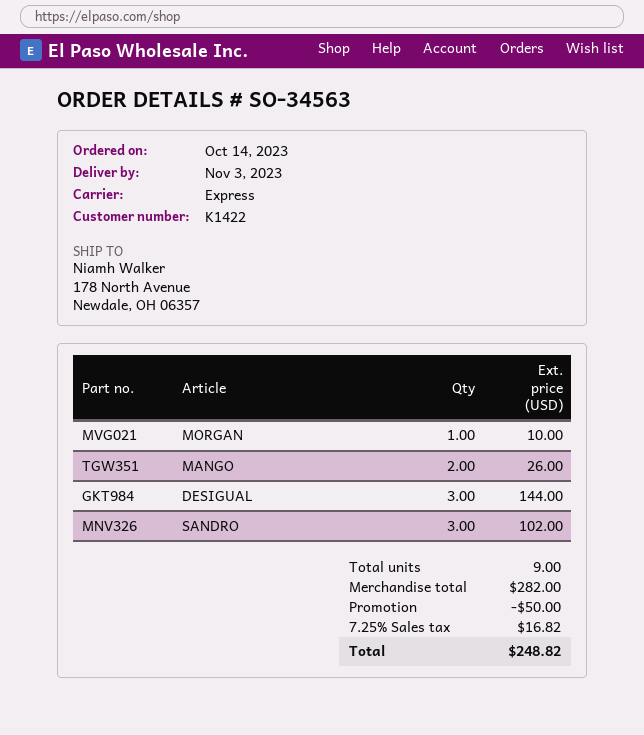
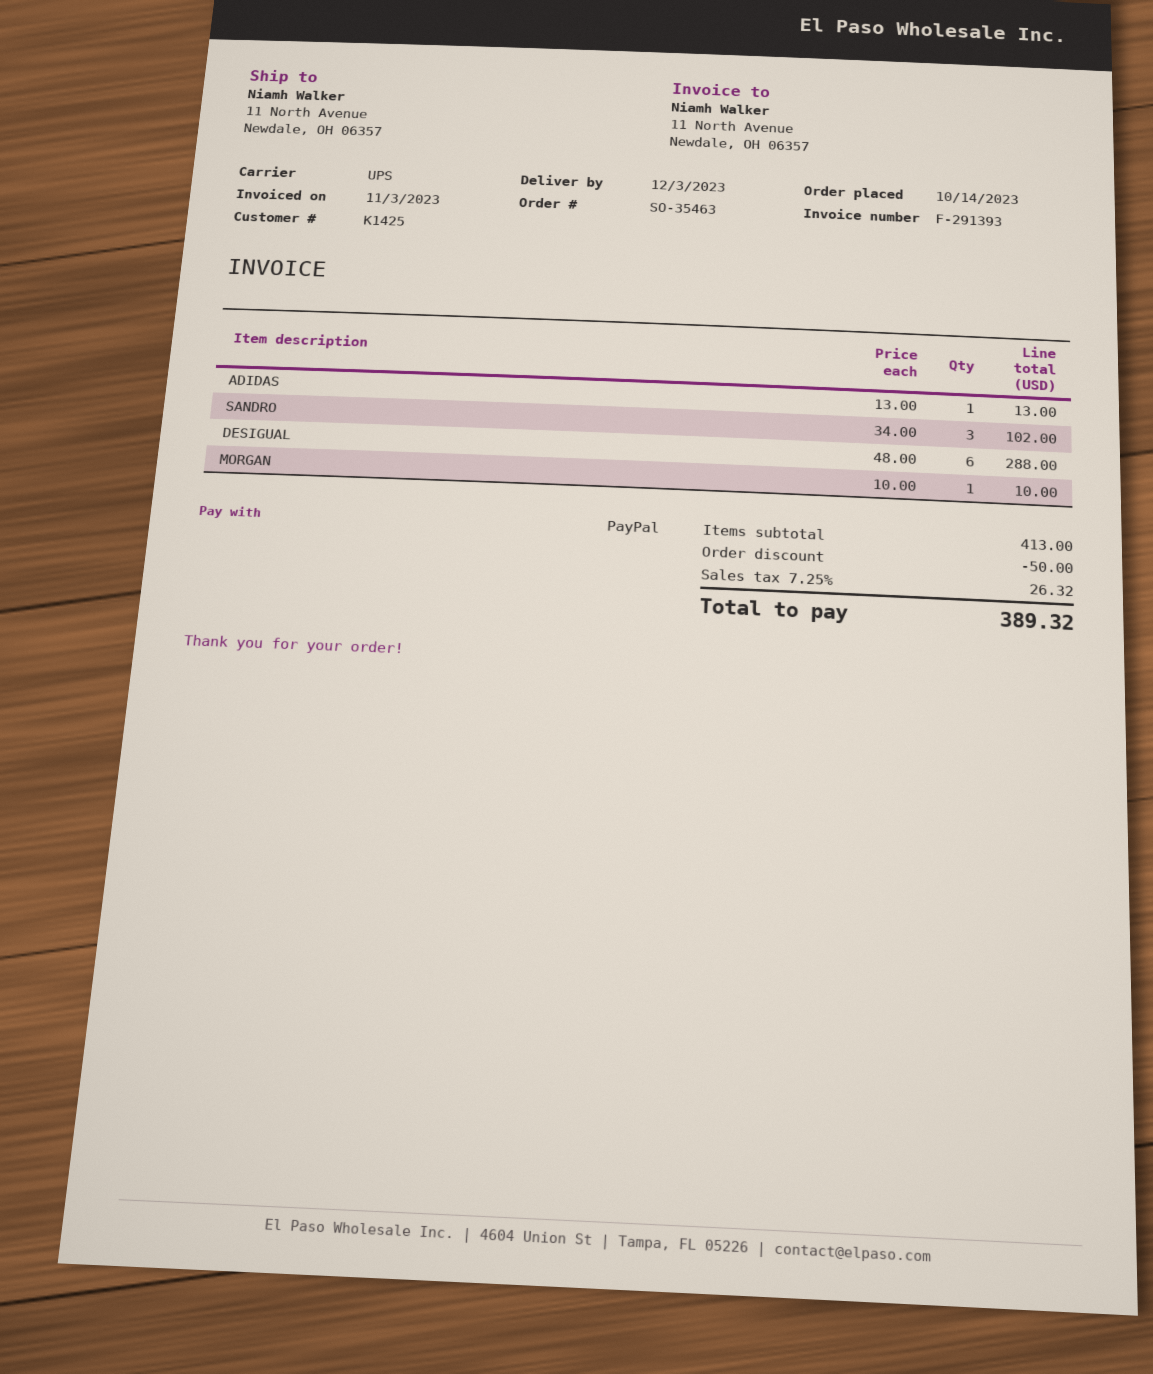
order number: SO-34563 -> SO-35463
delivery date: 2023-11-03 -> 2023-12-03
customer number: K1422 -> K1425
shipping method: express -> UPS
ship to: 178 North Avenue, Newdale, OH 06357 -> 11 North Avenue, Newdale, OH 06357
MANGO: 2 for 26.00 -> none
DESIGUAL: 3 for 144.00 -> 6 for 288.00
ADIDAS: none -> 1 for 13.00
subtotal: 282.00 -> 413.00
tax: 7.25% = 16.82 -> 7.25% = 26.32
total: 248.82 -> 389.32

